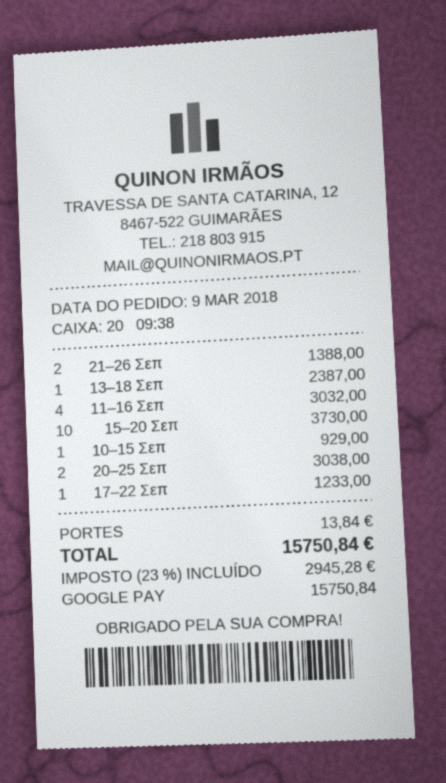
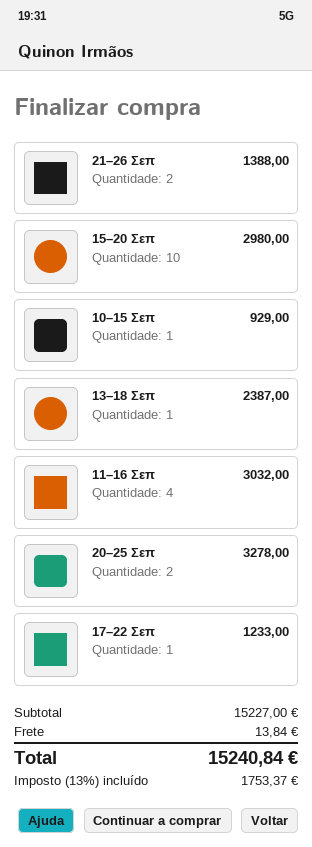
15–20 Σεπ: 10 for 3730.00 -> 10 for 2980.00
20–25 Σεπ: 2 for 3038.00 -> 2 for 3278.00
tax: 23% = 2945.28 -> 13% = 1753.37
total: 15750.84 -> 15240.84

